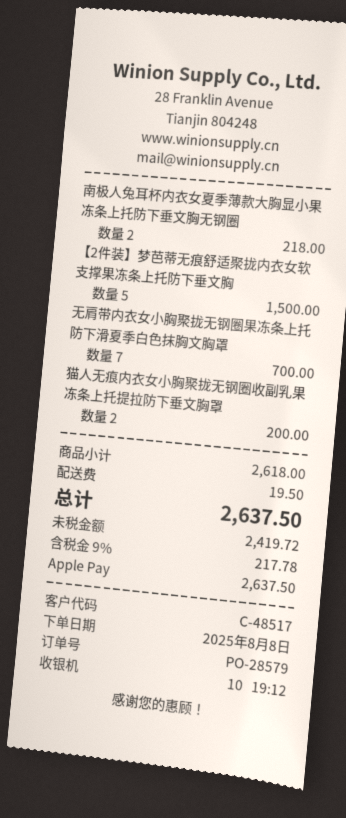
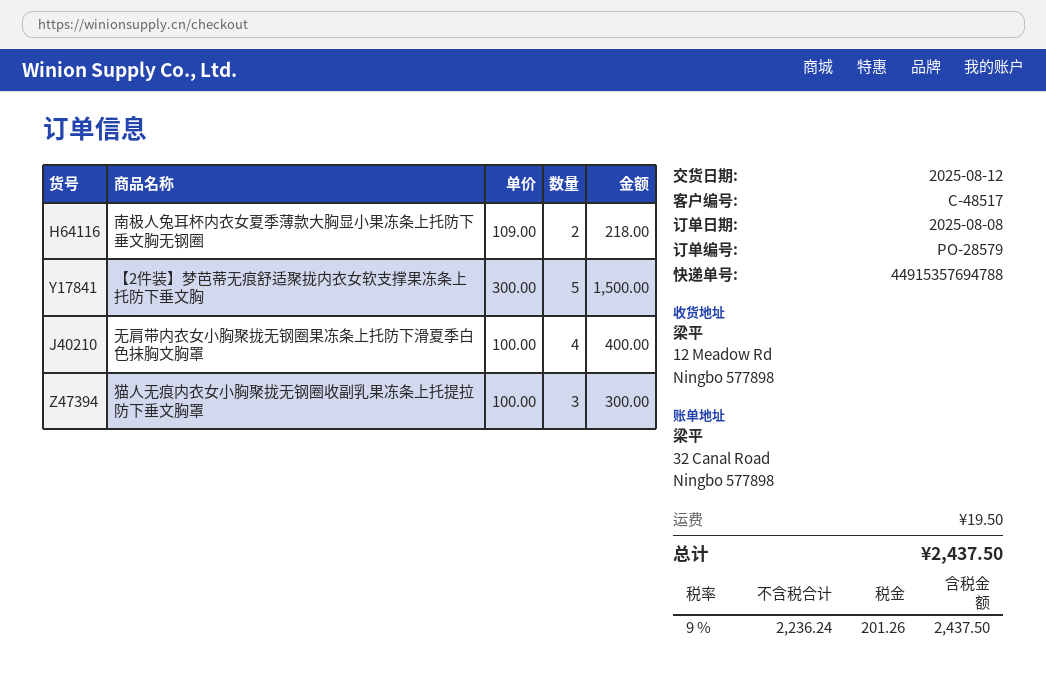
无肩带内衣女小胸聚拢无钢圈果冻条上托防下滑夏季白色抹胸文胸罩: 7 for 700.00 -> 4 for 400.00
猫人无痕内衣女小胸聚拢无钢圈收副乳果冻条上托提拉防下垂文胸罩: 2 for 200.00 -> 3 for 300.00
net: 2419.72 -> 2236.24
tax: 9% = 217.78 -> 9% = 201.26
total: 2637.50 -> 2437.50

